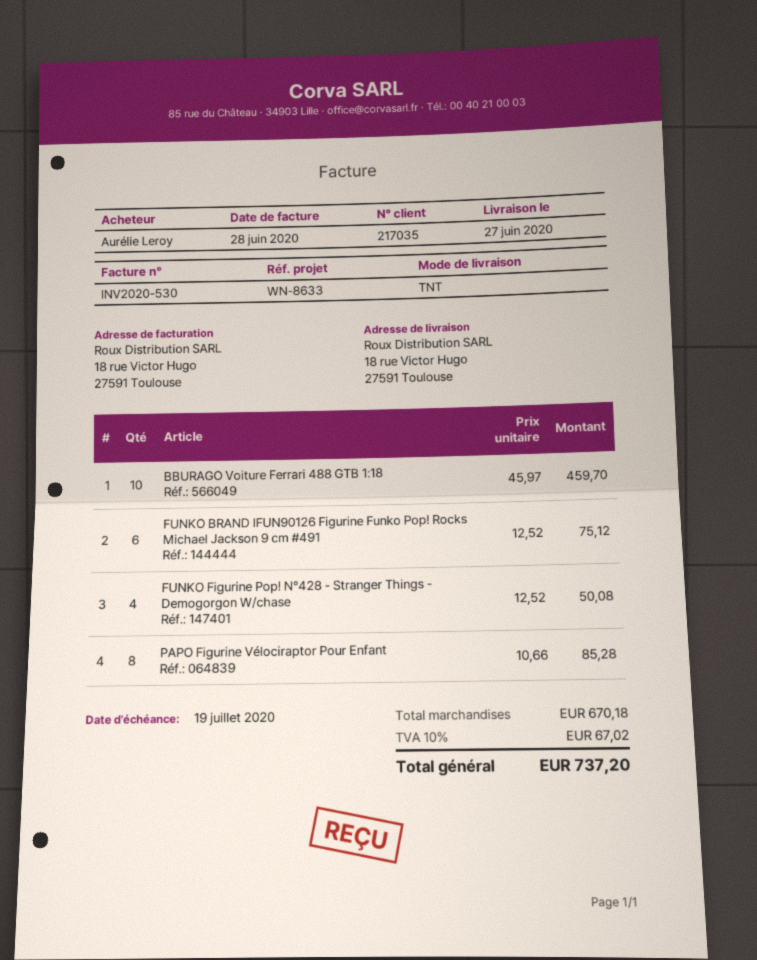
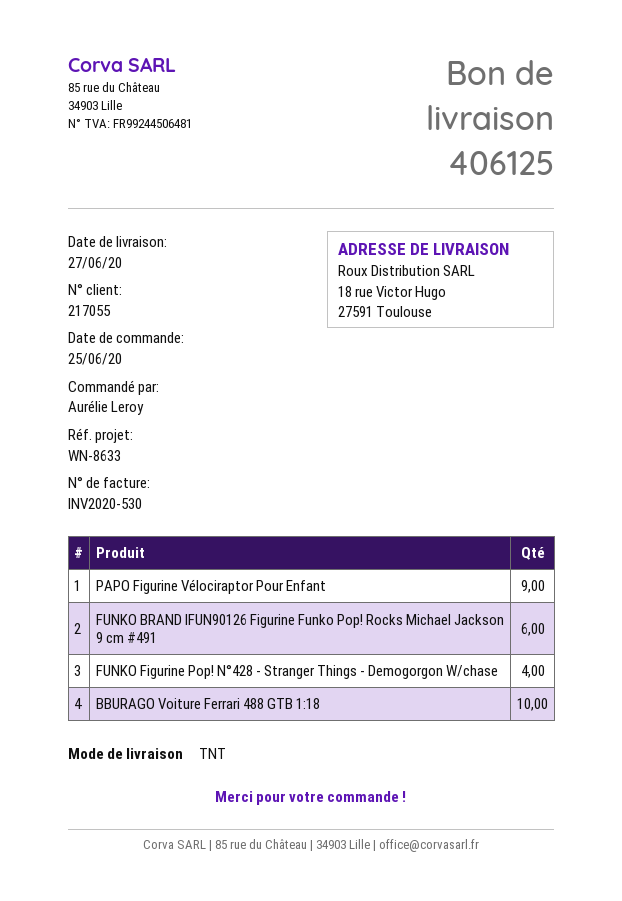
customer number: 217035 -> 217055
PAPO Figurine Vélociraptor Pour Enfant: 8 -> 9

